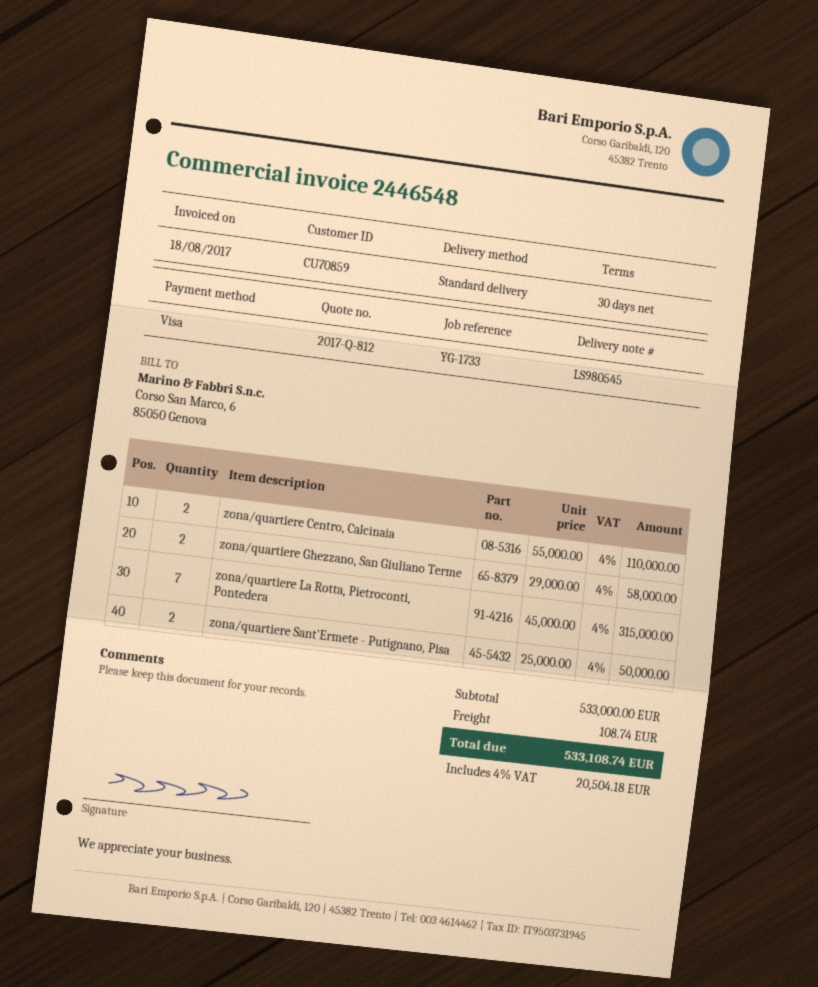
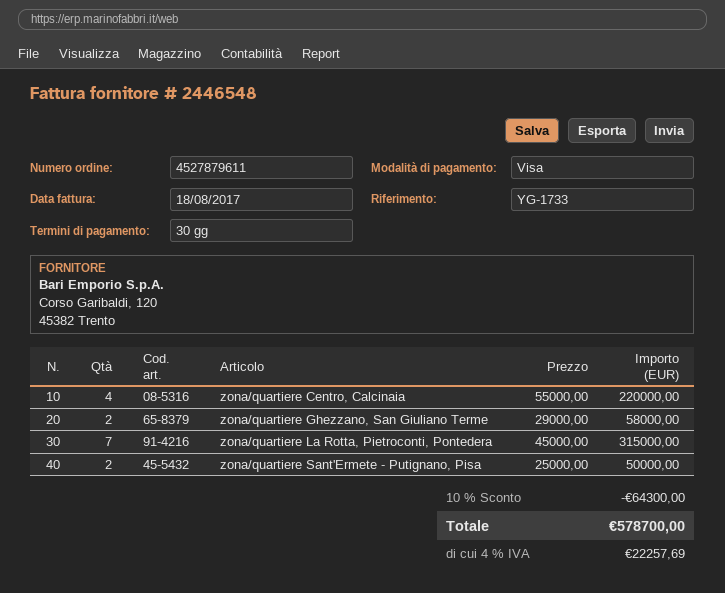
zona/quartiere Centro, Calcinaia: 2 x 55000.00 = 110000.00 -> 4 x 55000.00 = 220000.00
discount: none -> 10% = 64300.00
shipping: 108.74 -> none
tax: 4% = 20504.18 -> 4% = 22257.69
total: 533108.74 -> 578700.00

